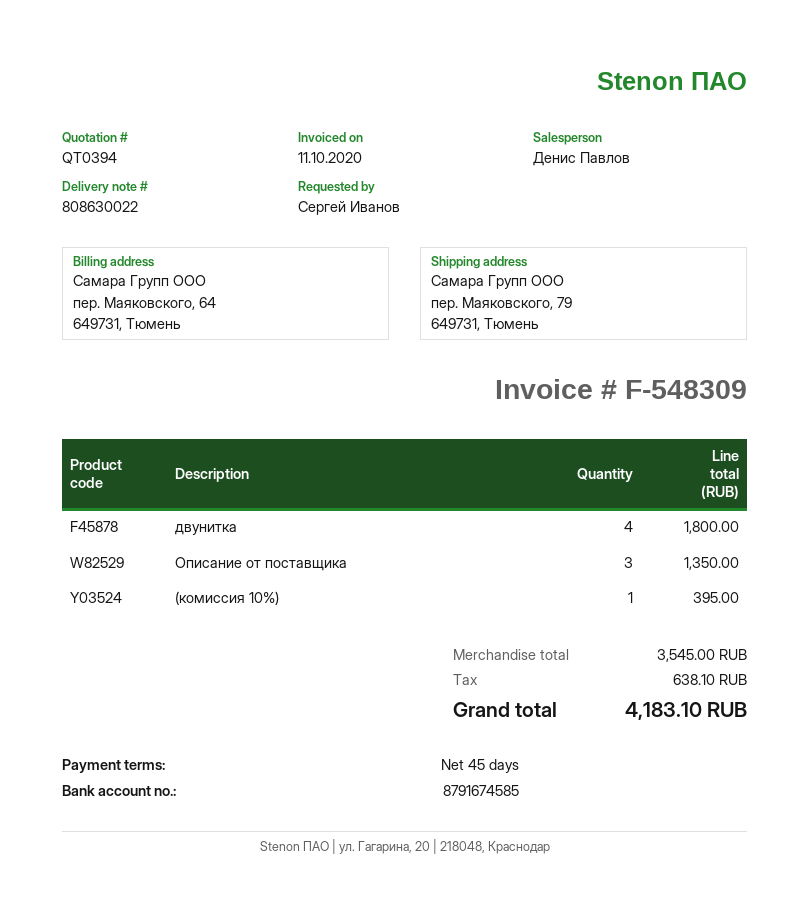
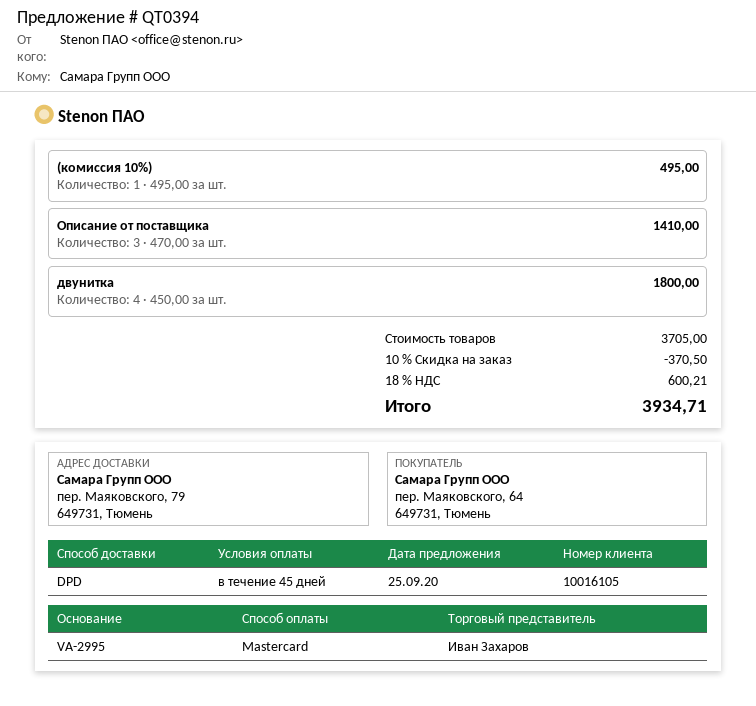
sales rep: Денис Павлов -> Иван Захаров
Описание от поставщика: 3 for 1350.00 -> 3 for 1410.00
(комиссия 10%): 1 for 395.00 -> 1 for 495.00
subtotal: 3545.00 -> 3705.00
discount: none -> 10% = 370.50
tax: 638.10 -> 600.21
total: 4183.10 -> 3934.71

